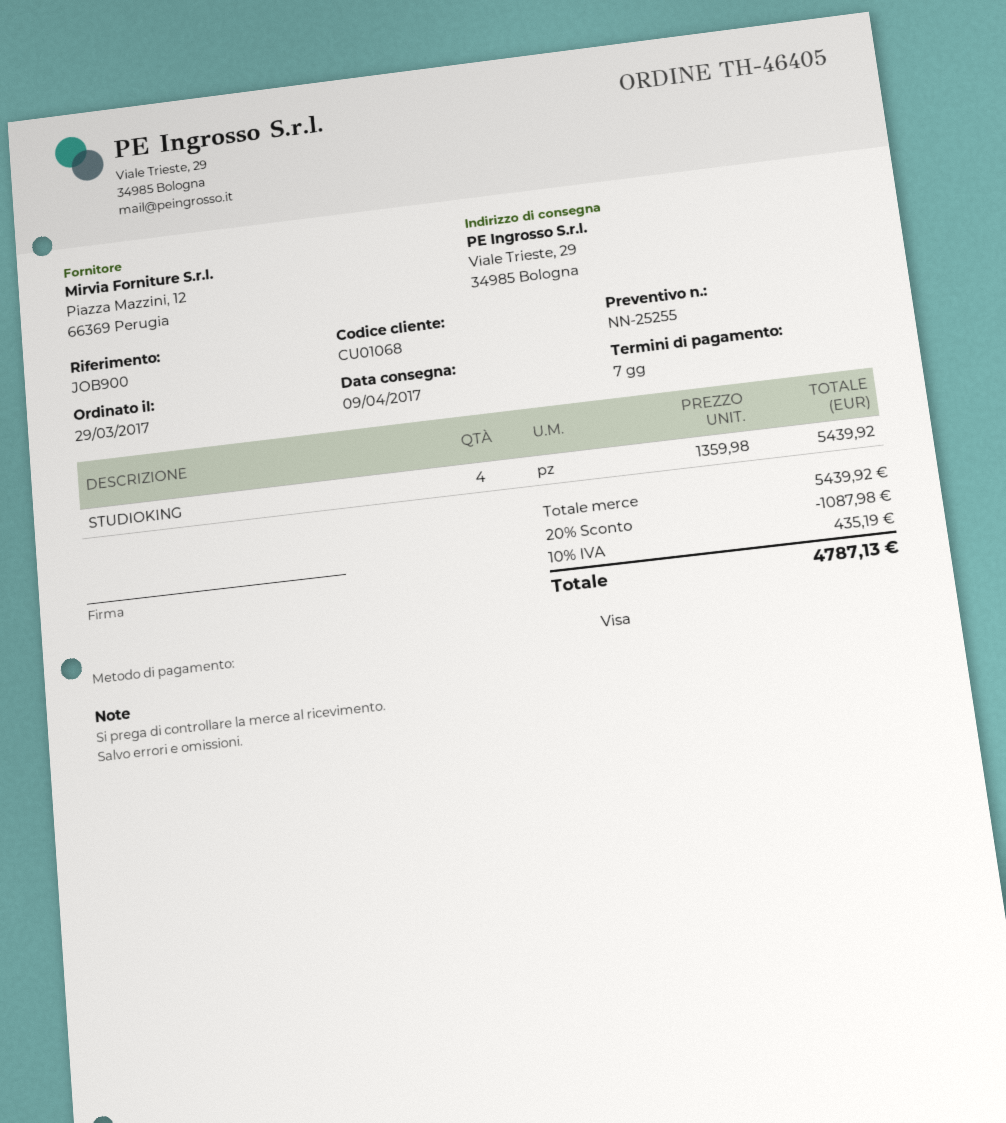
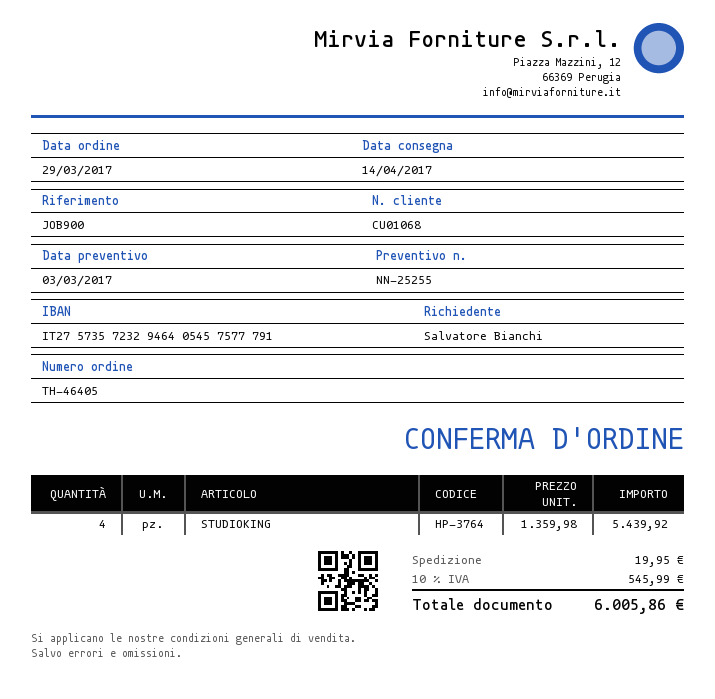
delivery date: 2017-04-09 -> 2017-04-14
discount: 20% = 1087.98 -> none
shipping: none -> 19.95
tax: 10% = 435.19 -> 10% = 545.99
total: 4787.13 -> 6005.86

